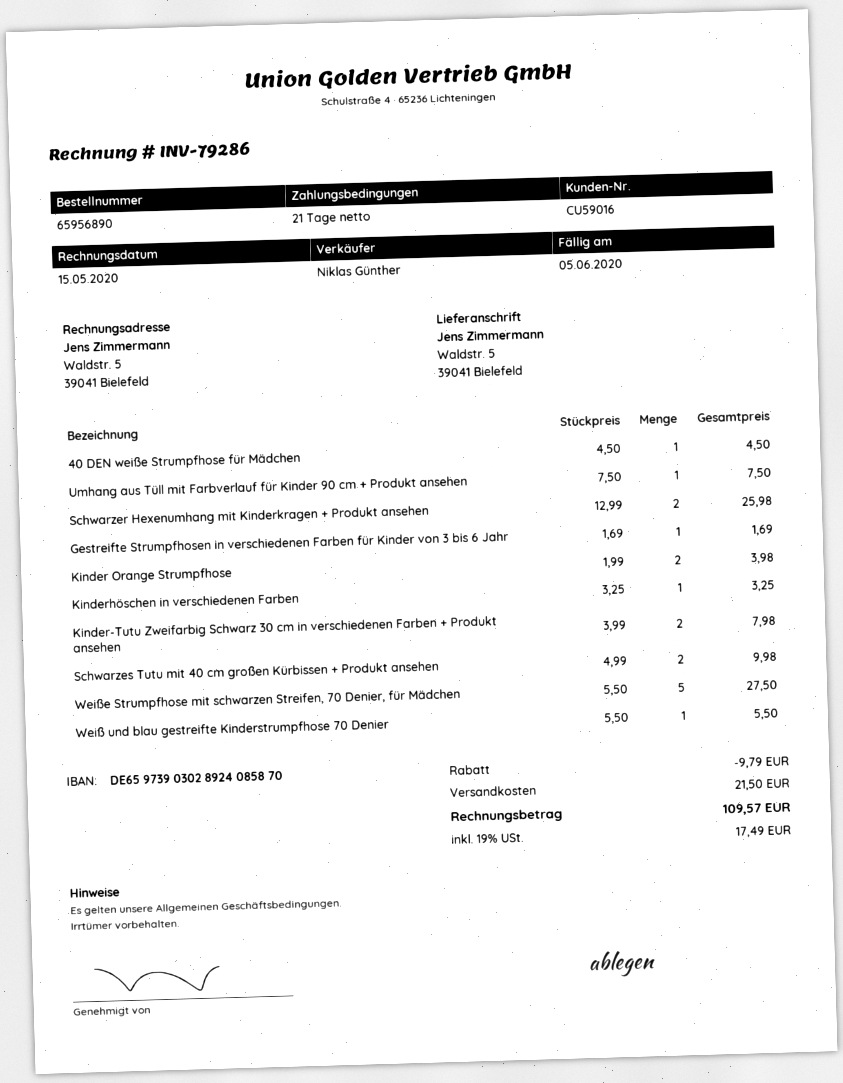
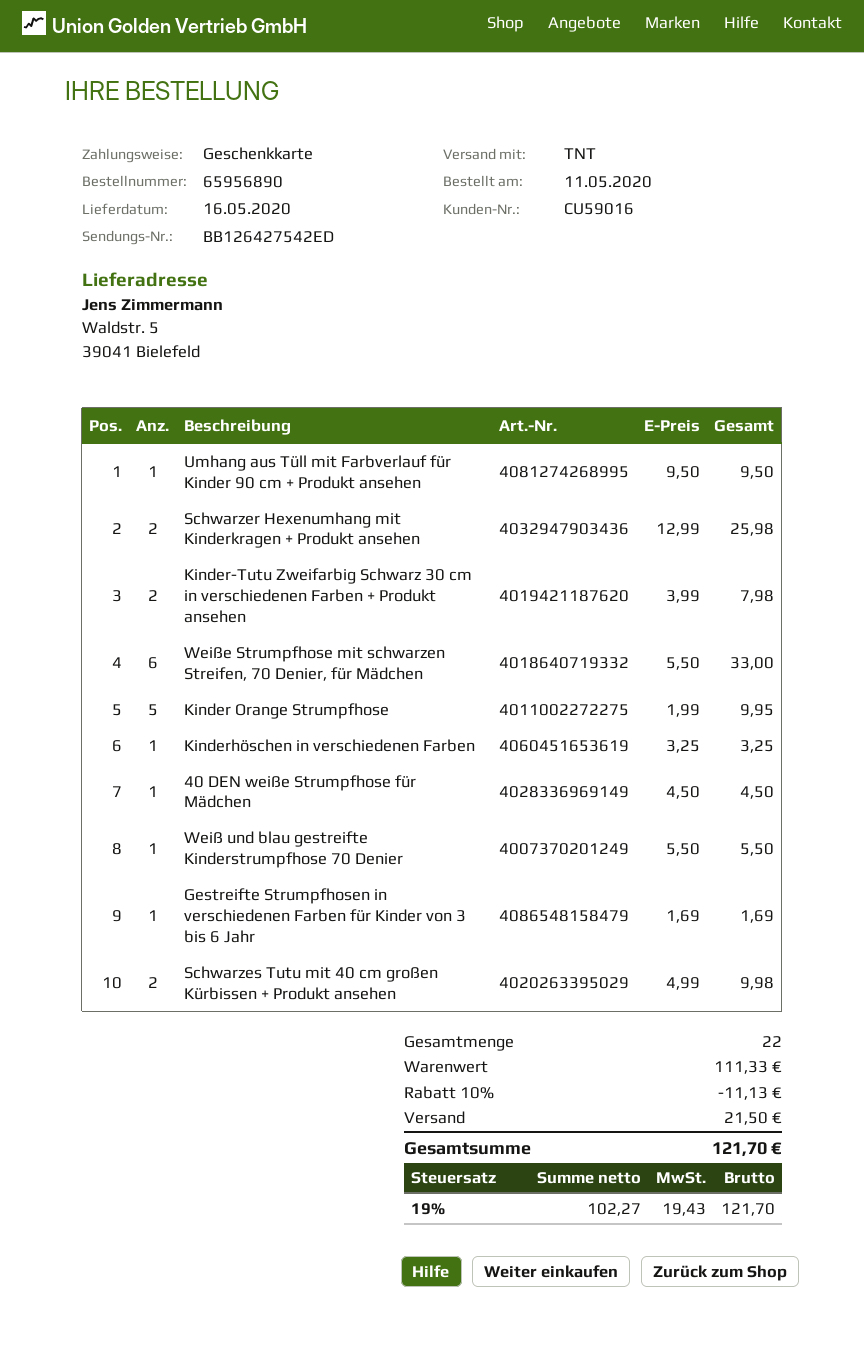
Umhang aus Tüll mit Farbverlauf für Kinder 90 cm + Produkt ansehen: 1 x 7.50 = 7.50 -> 1 x 9.50 = 9.50
Kinder Orange Strumpfhose: 2 x 1.99 = 3.98 -> 5 x 1.99 = 9.95
Weiße Strumpfhose mit schwarzen Streifen, 70 Denier, für Mädchen: 5 x 5.50 = 27.50 -> 6 x 5.50 = 33.00
discount: 9.79 -> 11.13
tax: 19% = 17.49 -> 19% = 19.43
total: 109.57 -> 121.70

